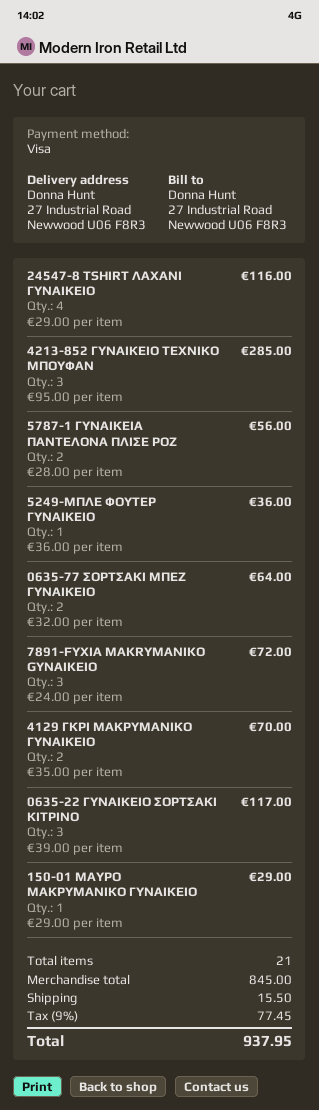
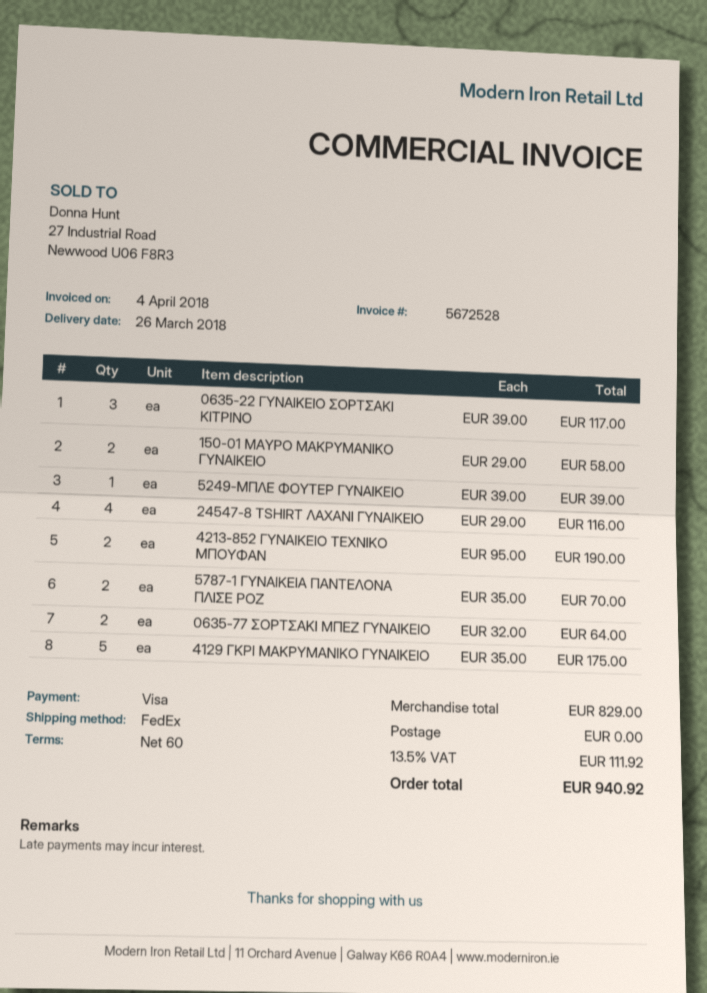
4213-852 ΓΥΝΑΙΚΕΙΟ ΤΕΧΝΙΚΟ ΜΠΟΥΦΑΝ: 3 x 95.00 = 285.00 -> 2 x 95.00 = 190.00
5787-1 ΓΥΝΑΙΚΕΙΑ ΠΑΝΤΕΛΟΝΑ ΠΛΙΣΕ ΡΟΖ: 2 x 28.00 = 56.00 -> 2 x 35.00 = 70.00
5249-ΜΠΛΕ ΦΟΥΤΕΡ ΓΥΝΑΙΚΕΙΟ: 1 x 36.00 = 36.00 -> 1 x 39.00 = 39.00
7891-FYXIA MAKRYMANIKO GYNAIKEIO: 3 x 24.00 = 72.00 -> none
4129 ΓΚΡΙ ΜΑΚΡΥΜΑΝΙΚΟ ΓΥΝΑΙΚΕΙΟ: 2 x 35.00 = 70.00 -> 5 x 35.00 = 175.00
150-01 ΜΑΥΡΟ ΜΑΚΡΥΜΑΝΙΚΟ ΓΥΝΑΙΚΕΙΟ: 1 x 29.00 = 29.00 -> 2 x 29.00 = 58.00
subtotal: 845.00 -> 829.00
shipping: 15.50 -> 0.00
tax: 9% = 77.45 -> 13.5% = 111.92
total: 937.95 -> 940.92

